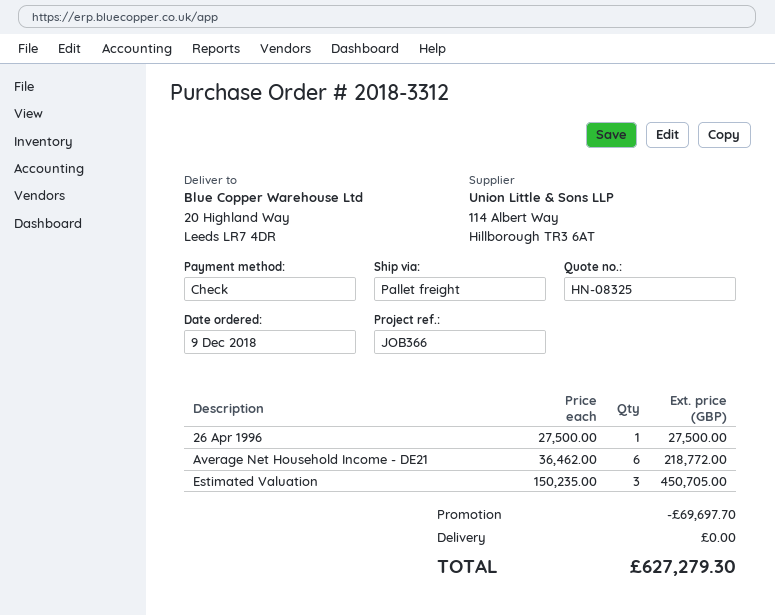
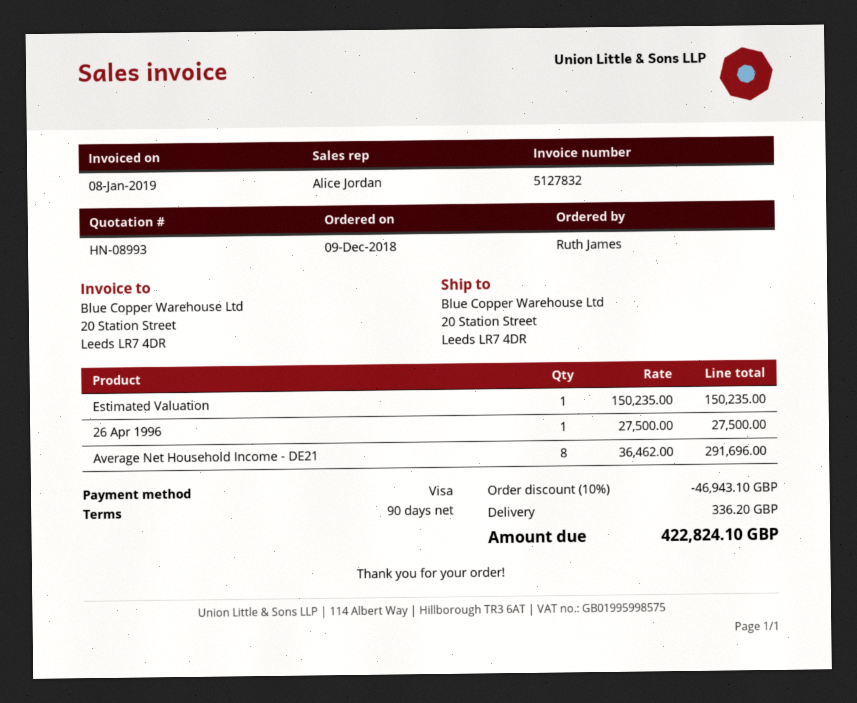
quote number: HN-08325 -> HN-08993
payment method: cheque -> Visa
ship to: 20 Highland Way, Leeds LR7 4DR -> 20 Station Street, Leeds LR7 4DR
Average Net Household Income - DE21: 6 x 36462.00 = 218772.00 -> 8 x 36462.00 = 291696.00
Estimated Valuation: 3 x 150235.00 = 450705.00 -> 1 x 150235.00 = 150235.00
discount: 69697.70 -> 46943.10
shipping: 0.00 -> 336.20
total: 627279.30 -> 422824.10

